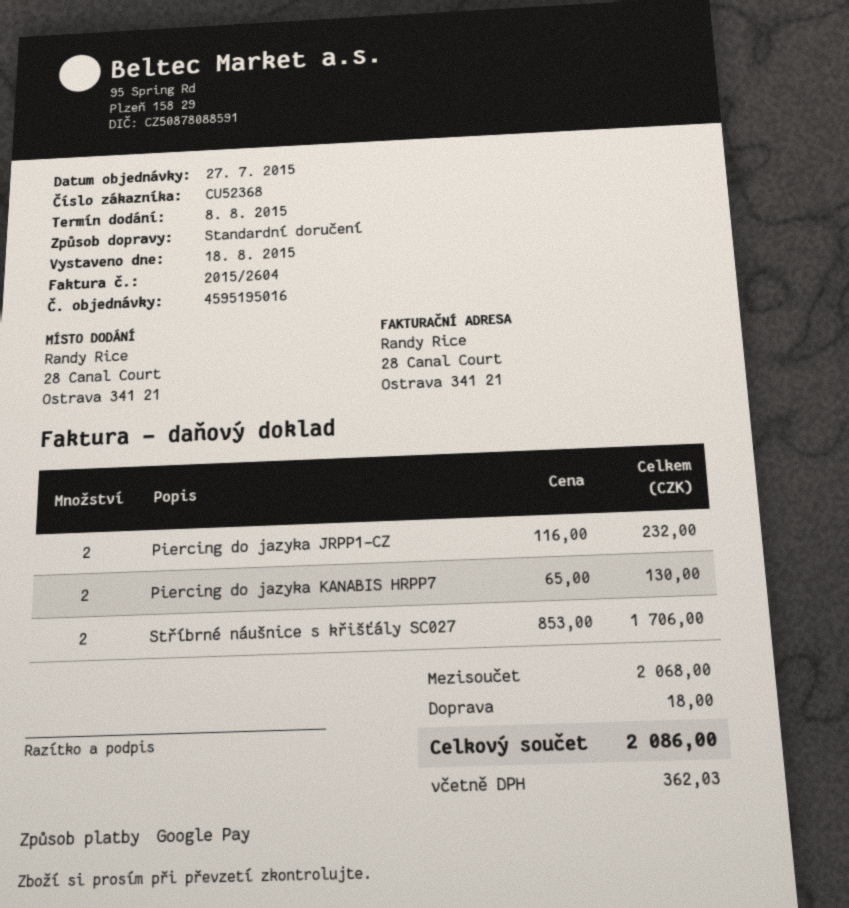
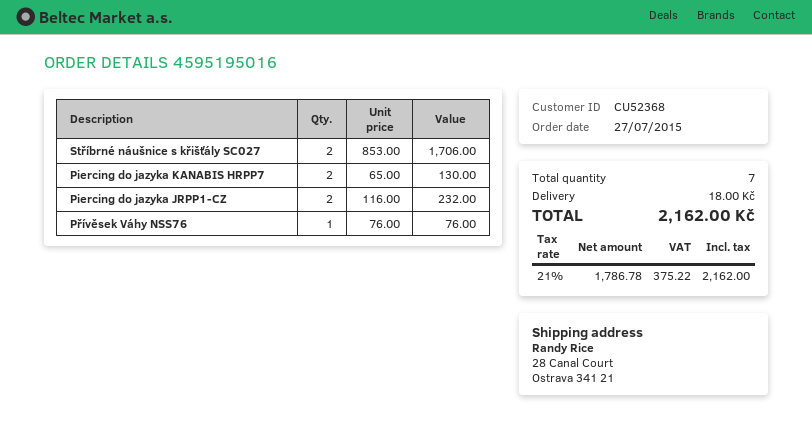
Přívěsek Váhy NSS76: none -> 1 x 76.00 = 76.00
tax: 362.03 -> 375.22
total: 2086.00 -> 2162.00

